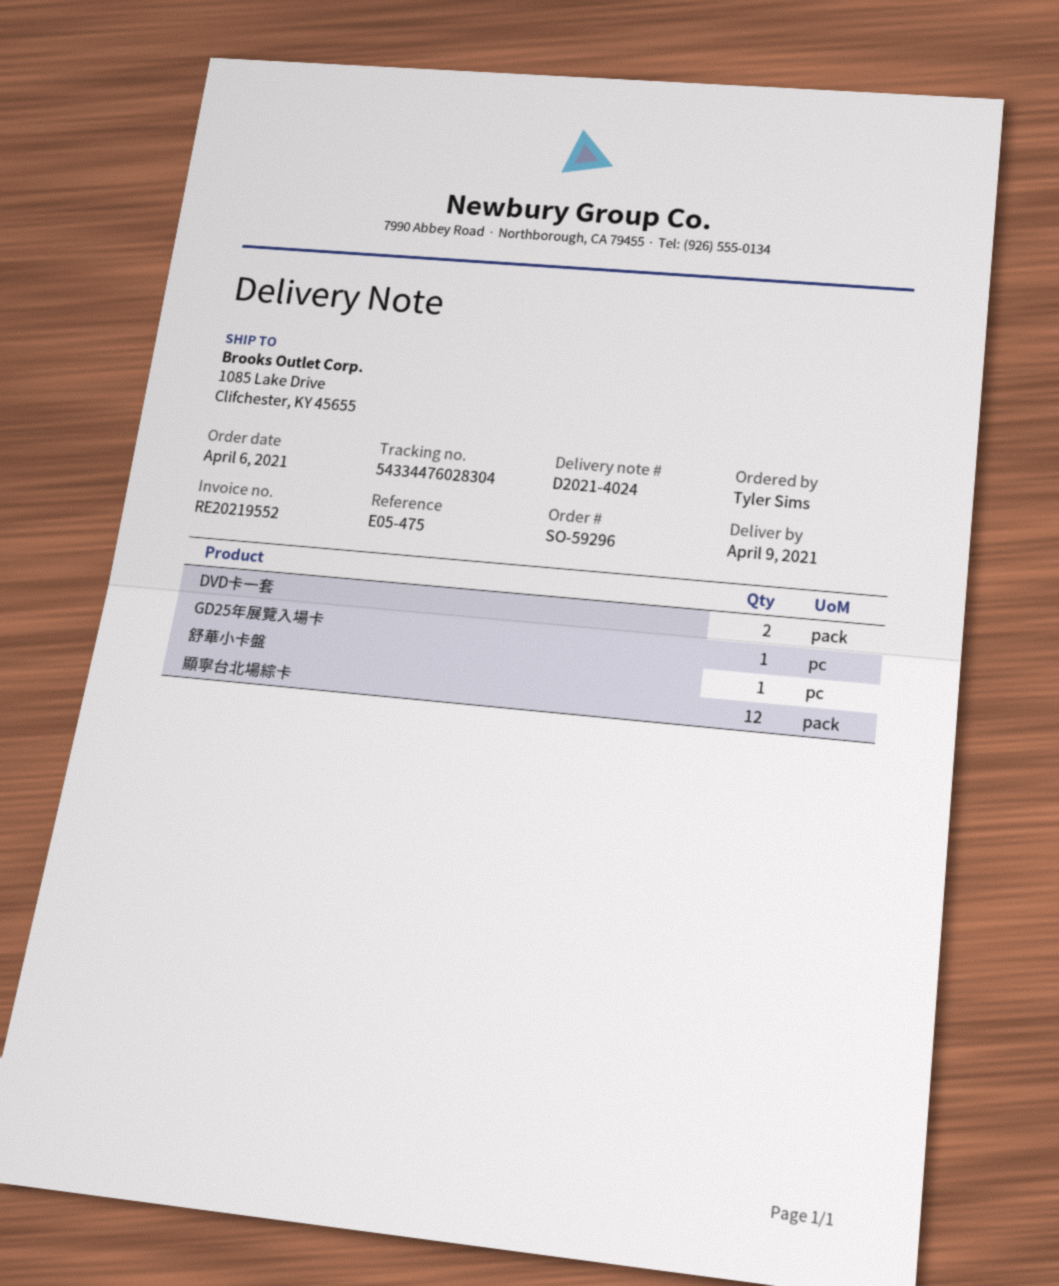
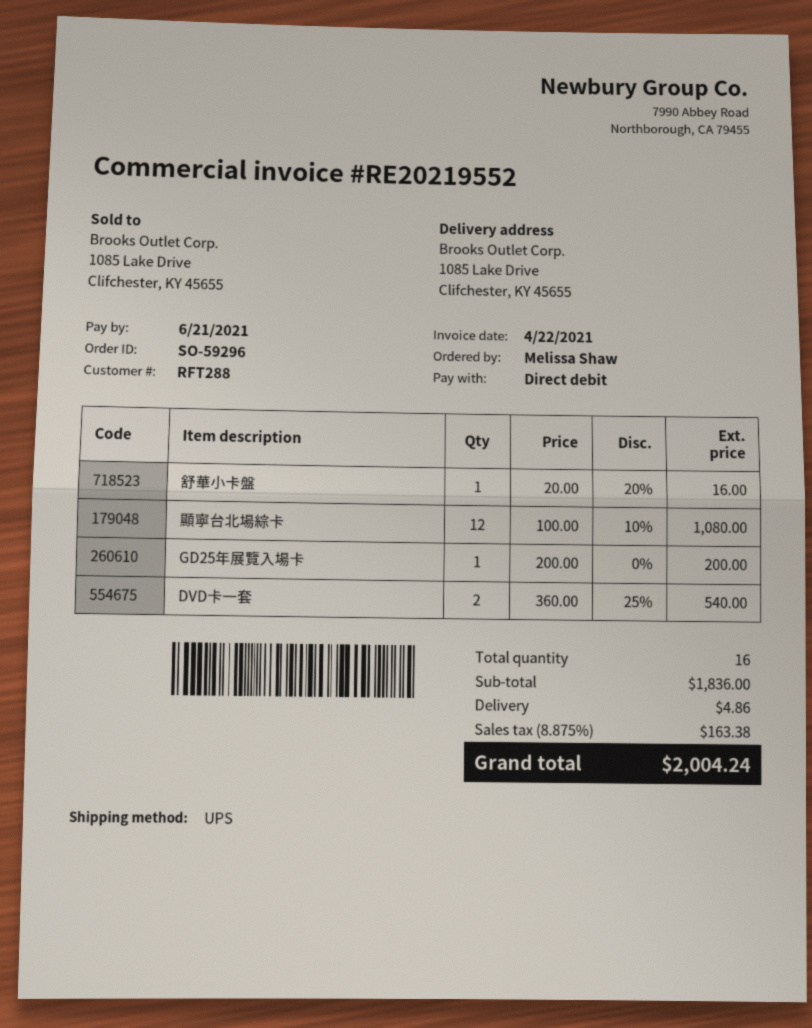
ordered by: Tyler Sims -> Melissa Shaw

